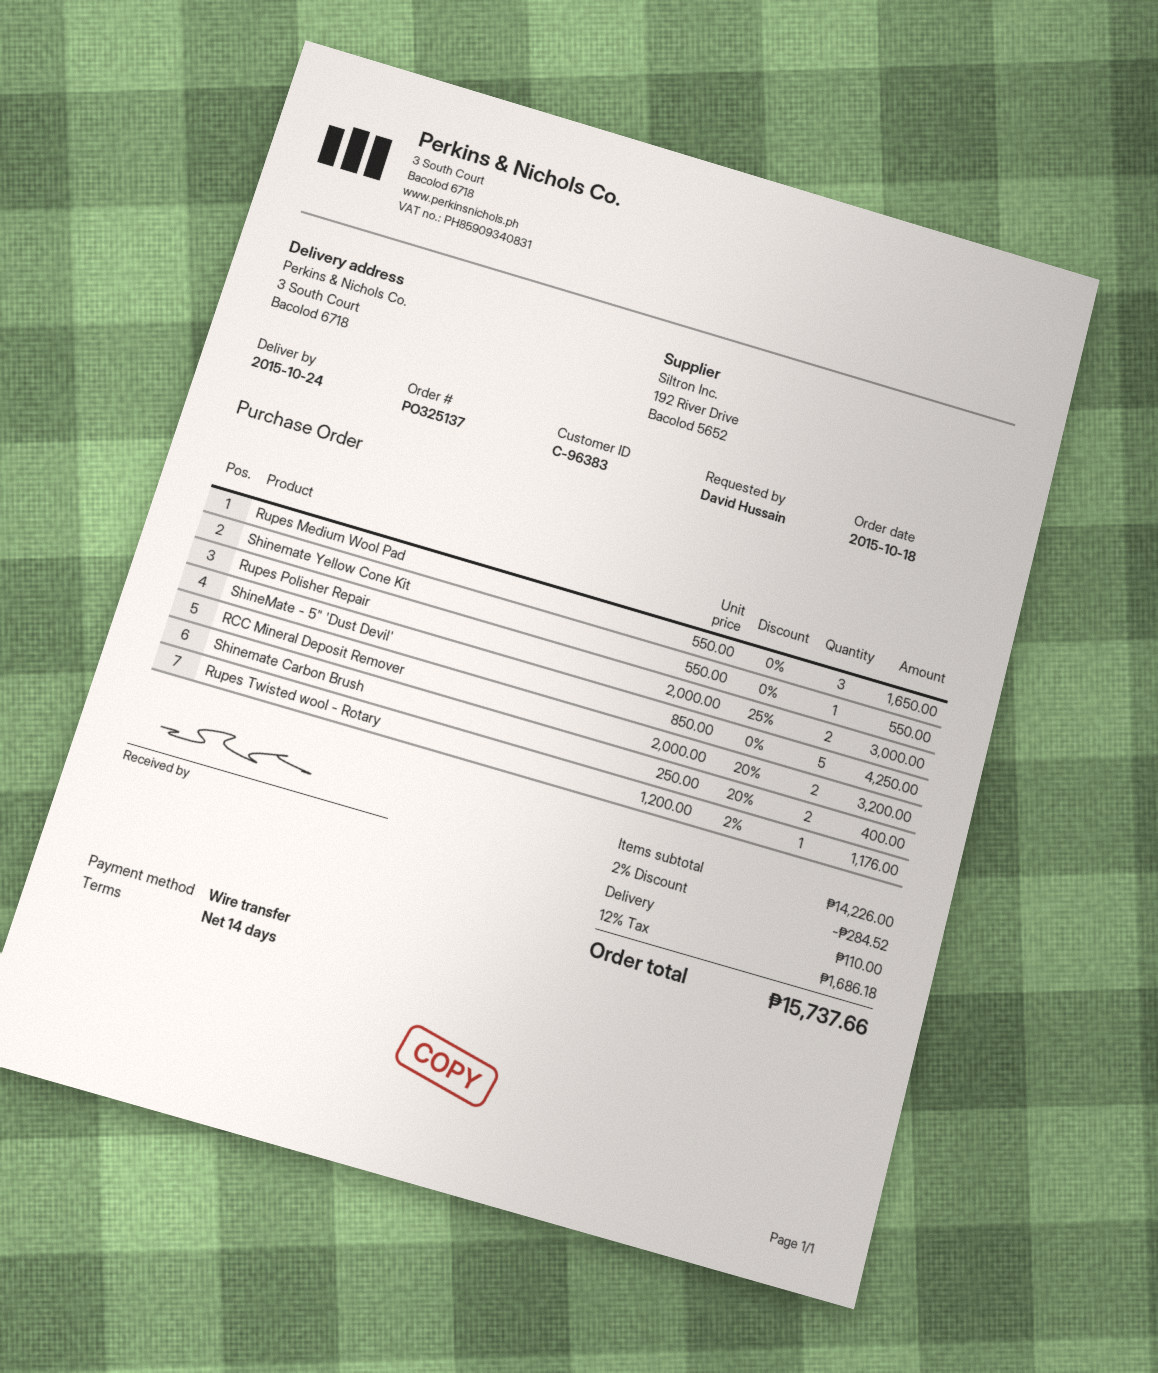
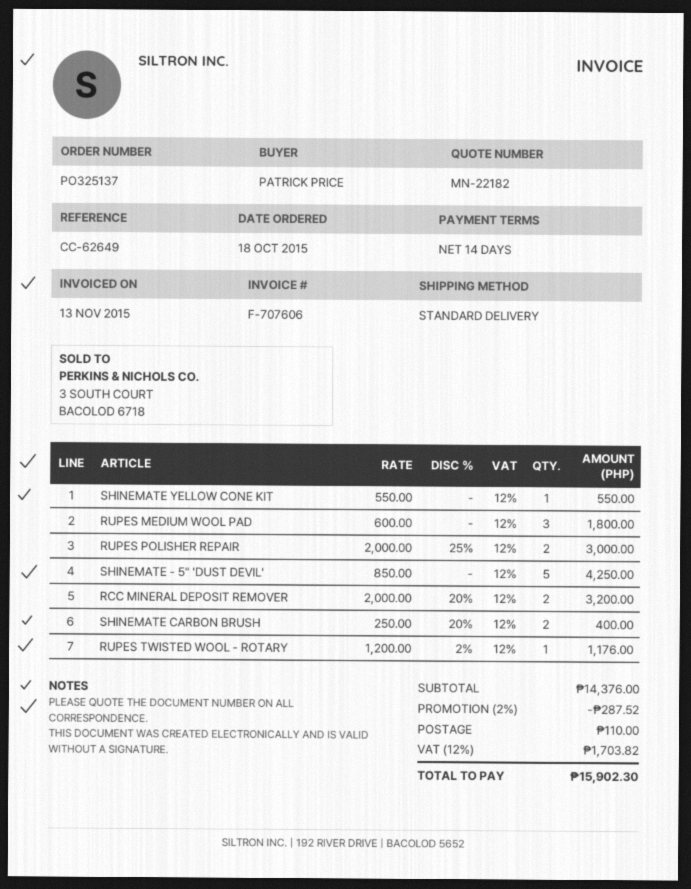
ordered by: David Hussain -> PATRICK PRICE
Rupes Medium Wool Pad: 3 x 550.00 = 1650.00 -> 3 x 600.00 = 1800.00
subtotal: 14226.00 -> 14376.00
discount: 2% = 284.52 -> 2% = 287.52
tax: 12% = 1686.18 -> 12% = 1703.82
total: 15737.66 -> 15902.30

